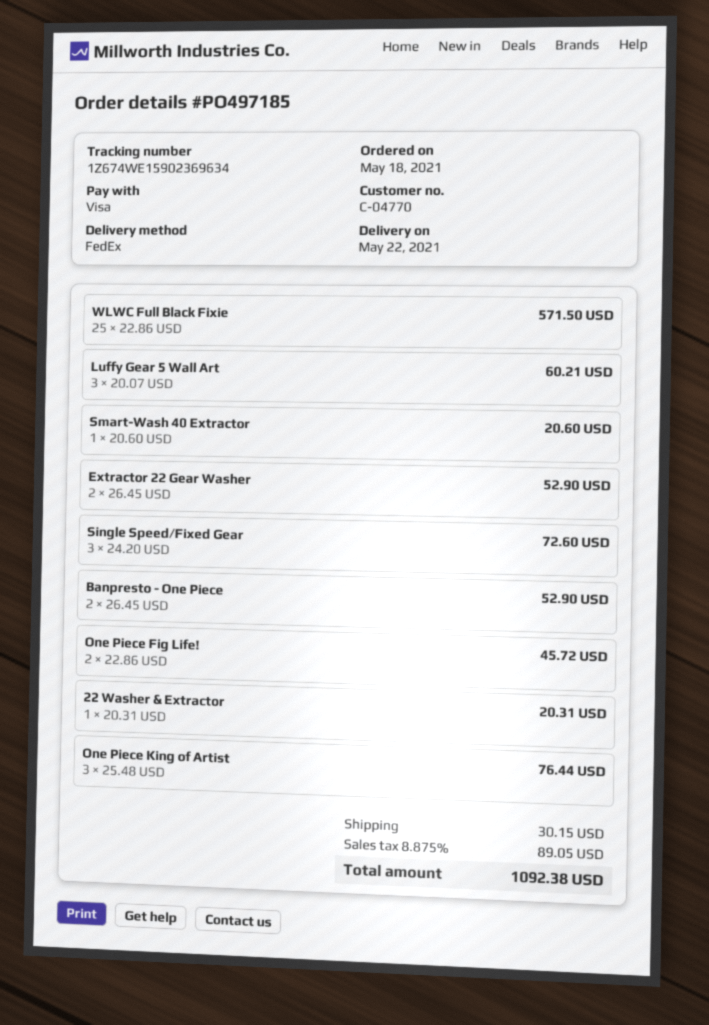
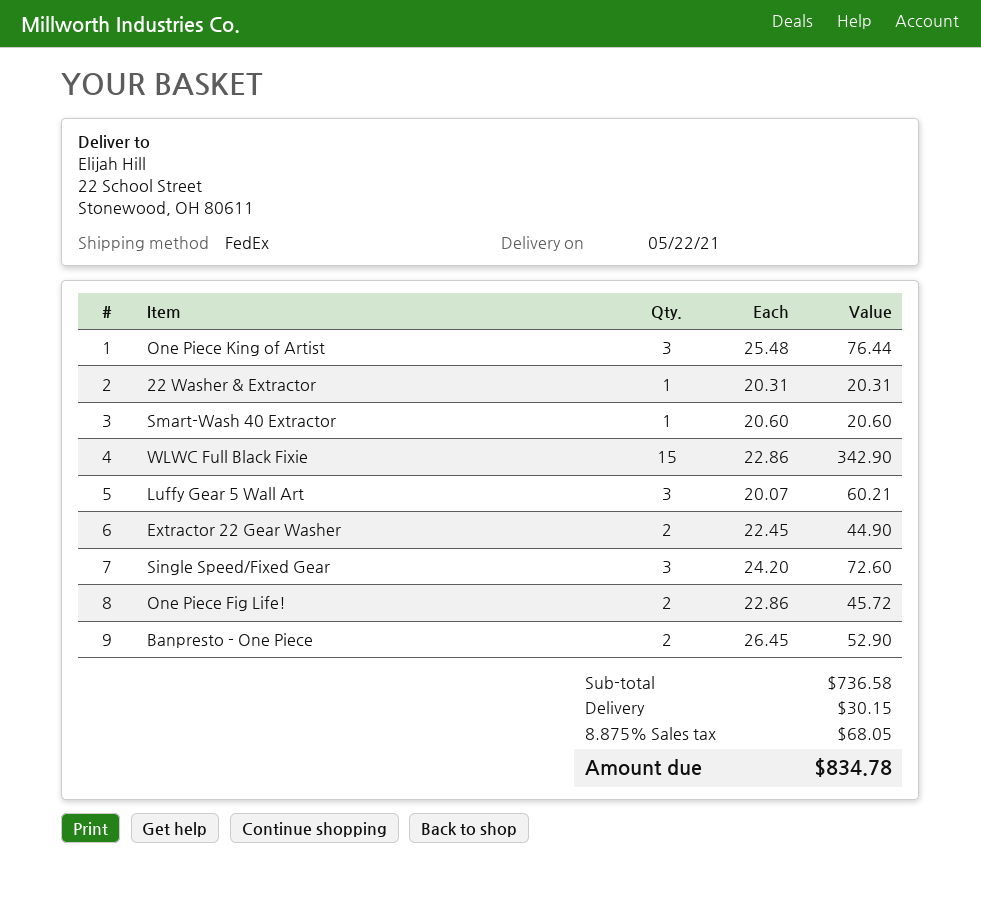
WLWC Full Black Fixie: 25 x 22.86 = 571.50 -> 15 x 22.86 = 342.90
Extractor 22 Gear Washer: 2 x 26.45 = 52.90 -> 2 x 22.45 = 44.90
tax: 8.875% = 89.05 -> 8.875% = 68.05
total: 1092.38 -> 834.78

